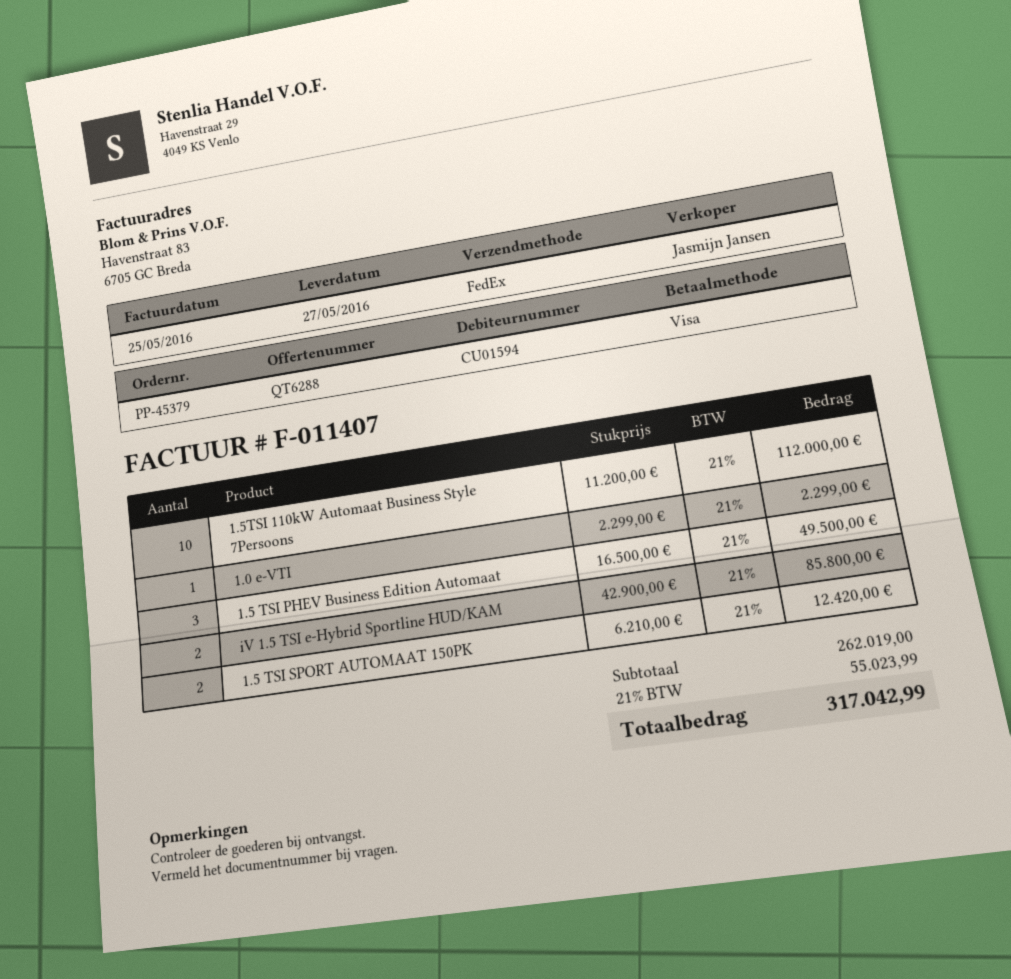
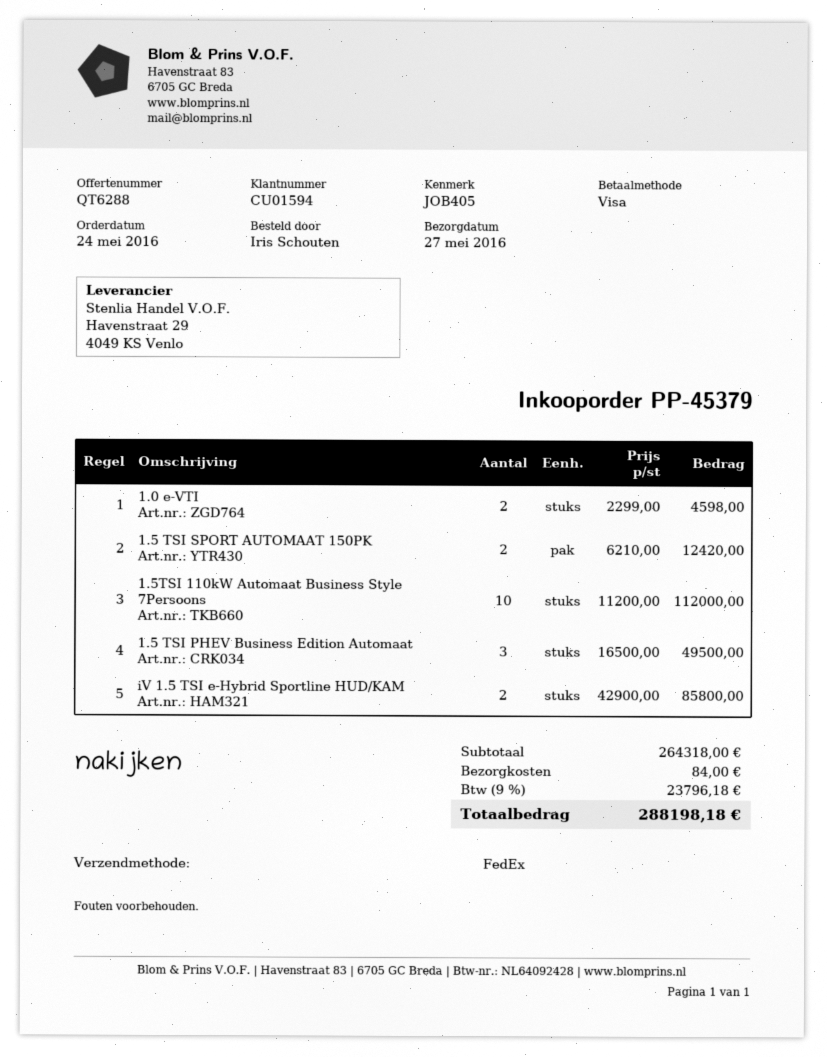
1.0 e-VTI: 1 x 2299.00 = 2299.00 -> 2 x 2299.00 = 4598.00
subtotal: 262019.00 -> 264318.00
shipping: none -> 84.00
tax: 21% = 55023.99 -> 9% = 23796.18
total: 317042.99 -> 288198.18

